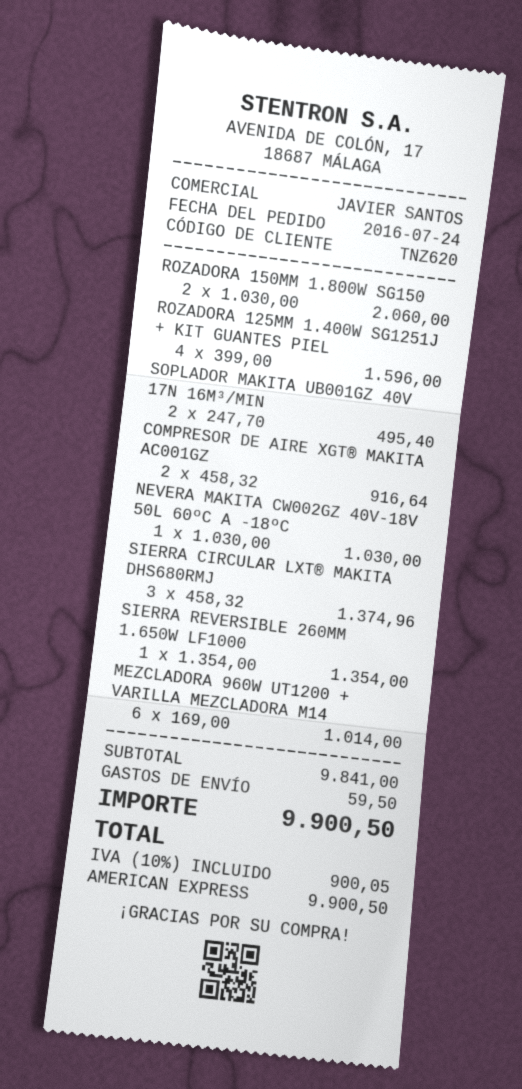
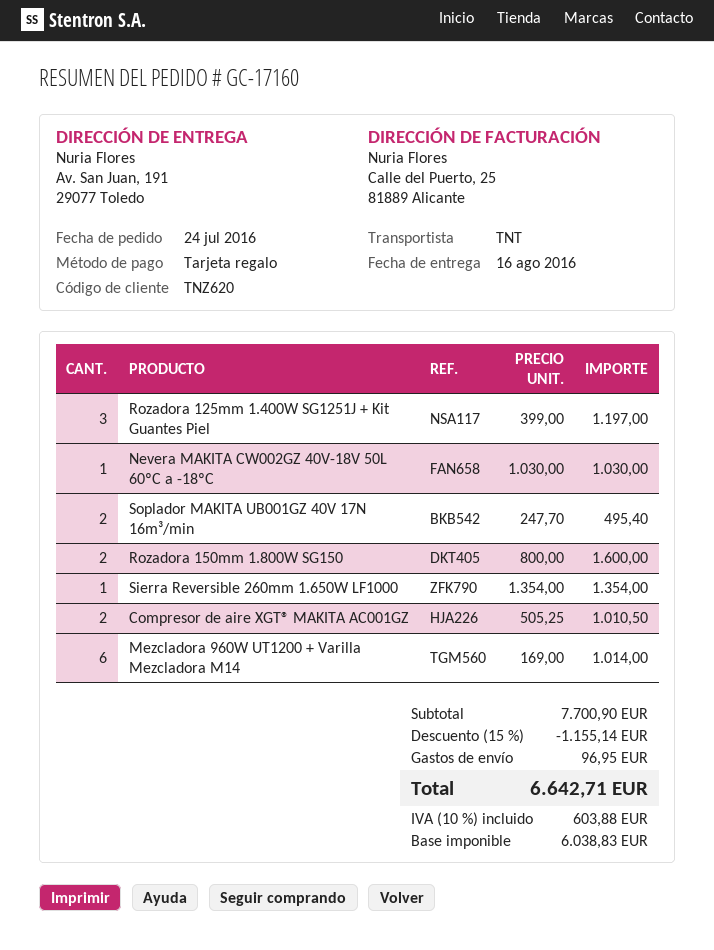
payment method: American Express -> gift card
ROZADORA 150MM 1.800W SG150: 2 x 1030.00 = 2060.00 -> 2 x 800.00 = 1600.00
ROZADORA 125MM 1.400W SG1251J + KIT GUANTES PIEL: 4 x 399.00 = 1596.00 -> 3 x 399.00 = 1197.00
COMPRESOR DE AIRE XGT® MAKITA AC001GZ: 2 x 458.32 = 916.64 -> 2 x 505.25 = 1010.50
SIERRA CIRCULAR LXT® MAKITA DHS680RMJ: 3 x 458.32 = 1374.96 -> none
subtotal: 9841.00 -> 7700.90
discount: none -> 15% = 1155.14
shipping: 59.50 -> 96.95
tax: 10% = 900.05 -> 10% = 603.88
total: 9900.50 -> 6642.71

